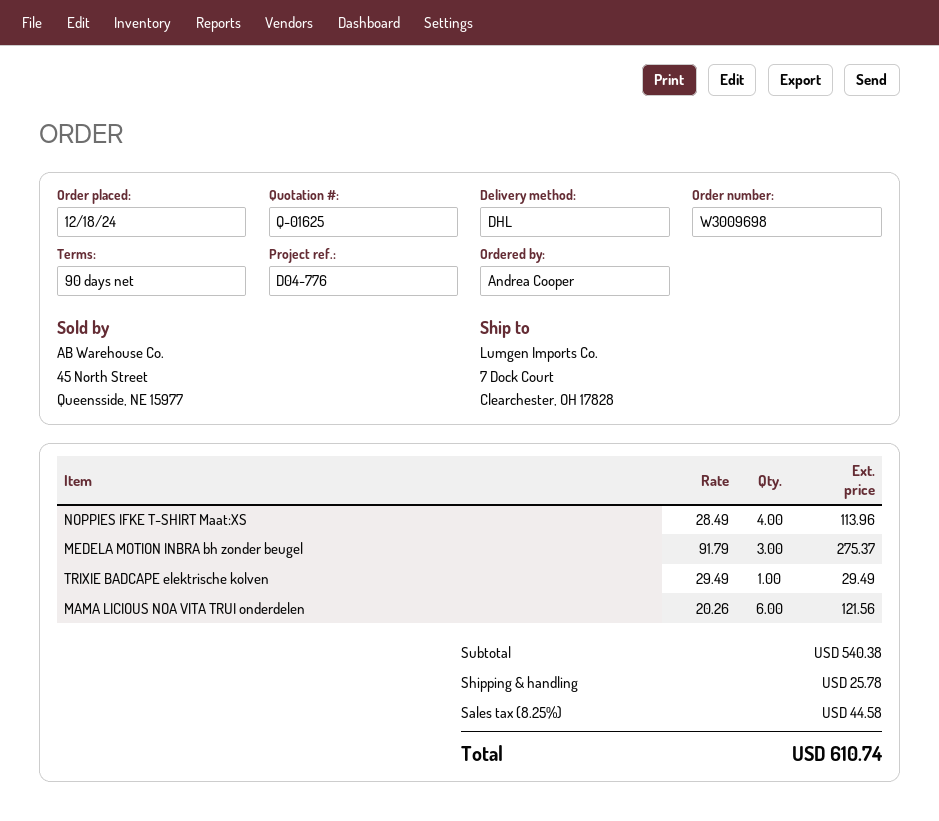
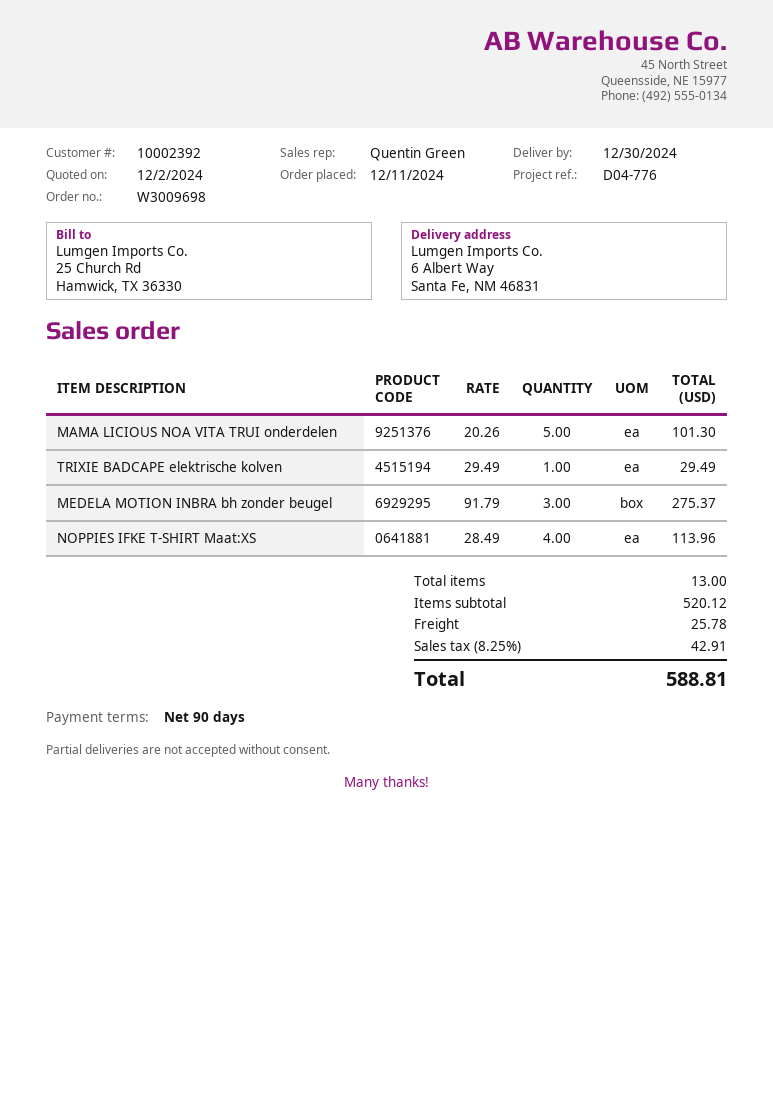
order date: 2024-12-18 -> 2024-12-11
ship to: 7 Dock Court, Clearchester, OH 17828 -> 6 Albert Way, Santa Fe, NM 46831
MAMA LICIOUS NOA VITA TRUI onderdelen: 6 x 20.26 = 121.56 -> 5 x 20.26 = 101.30
subtotal: 540.38 -> 520.12
tax: 8.25% = 44.58 -> 8.25% = 42.91
total: 610.74 -> 588.81

